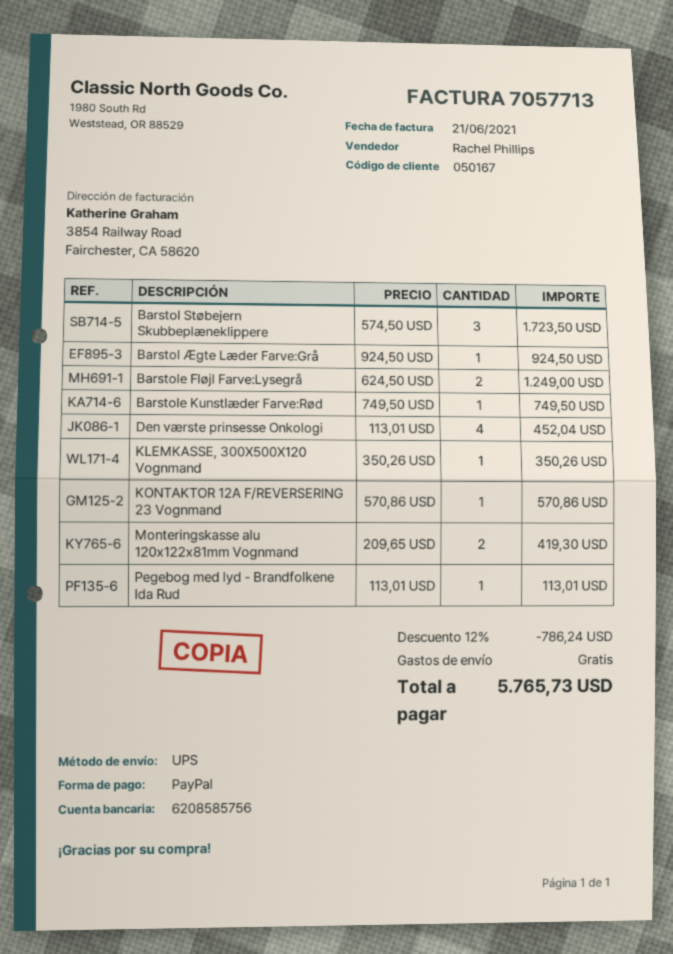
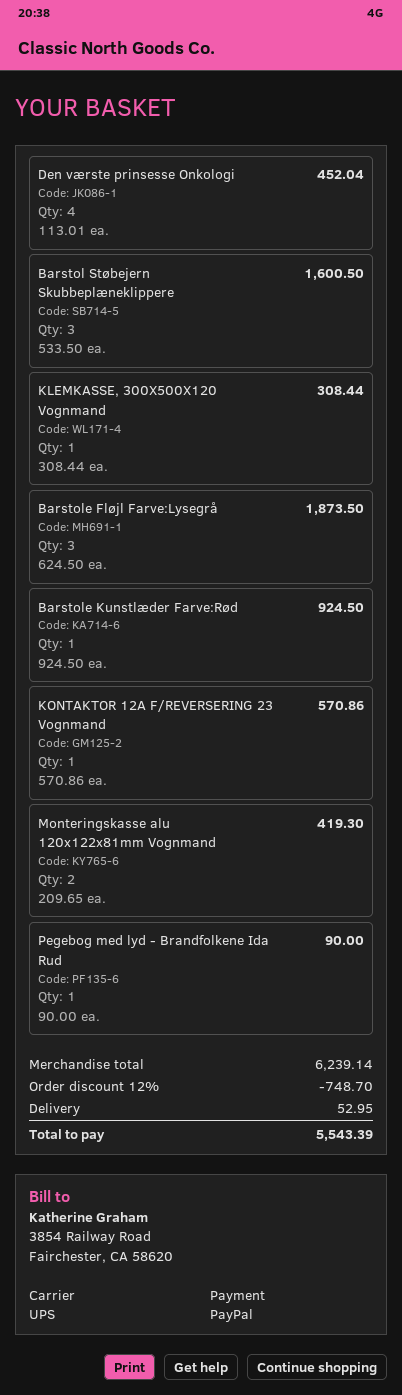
Barstol Støbejern Skubbeplæneklippere: 3 x 574.50 = 1723.50 -> 3 x 533.50 = 1600.50
Barstol Ægte Læder Farve:Grå: 1 x 924.50 = 924.50 -> none
Barstole Fløjl Farve:Lysegrå: 2 x 624.50 = 1249.00 -> 3 x 624.50 = 1873.50
Barstole Kunstlæder Farve:Rød: 1 x 749.50 = 749.50 -> 1 x 924.50 = 924.50
KLEMKASSE, 300X500X120 Vognmand: 1 x 350.26 = 350.26 -> 1 x 308.44 = 308.44
Pegebog med lyd - Brandfolkene Ida Rud: 1 x 113.01 = 113.01 -> 1 x 90.00 = 90.00
discount: 12% = 786.24 -> 12% = 748.70
shipping: 0.00 -> 52.95
total: 5765.73 -> 5543.39

